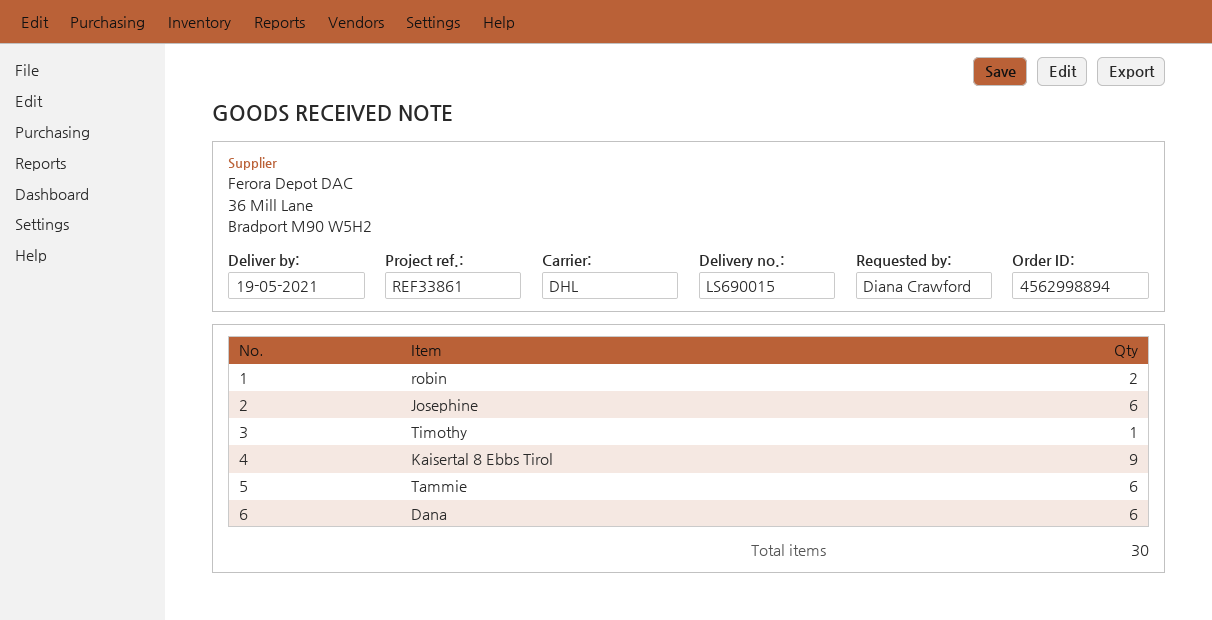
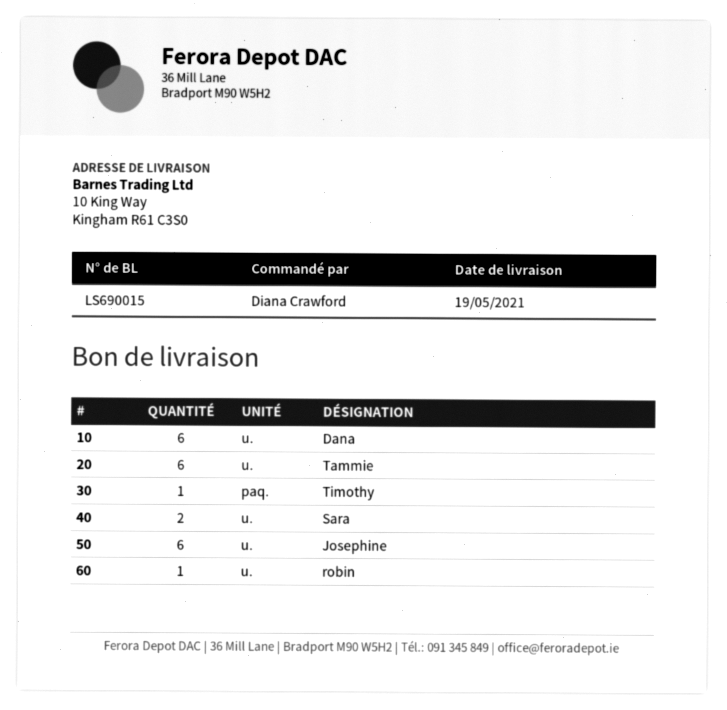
robin: 2 -> 1
Kaisertal 8 Ebbs Tirol: 9 -> none
Sara: none -> 2

